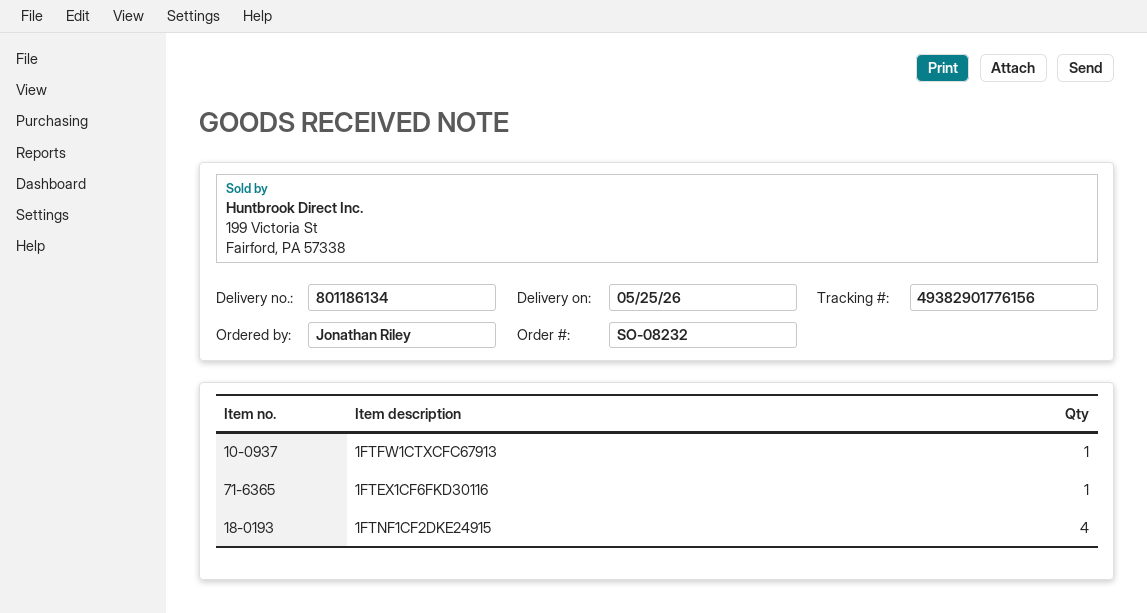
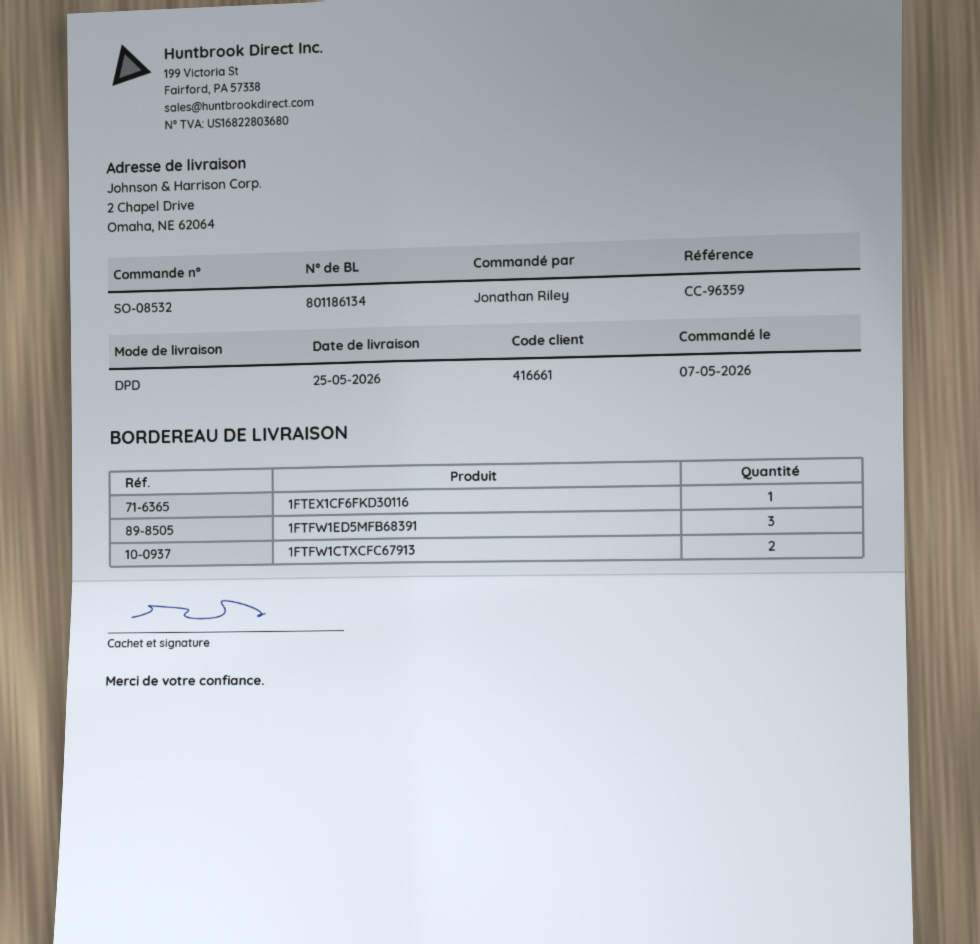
order number: SO-08232 -> SO-08532
1FTFW1CTXCFC67913: 1 -> 2
1FTNF1CF2DKE24915: 4 -> none
1FTFW1ED5MFB68391: none -> 3

